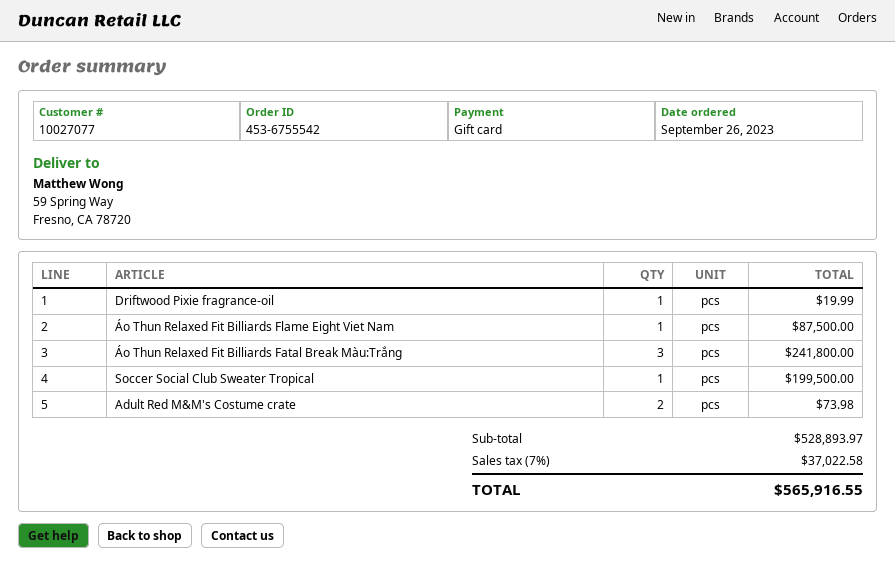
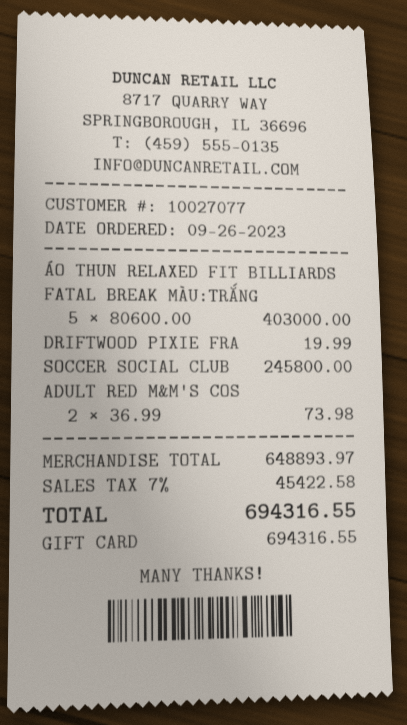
Áo Thun Relaxed Fit Billiards Flame Eight Viet Nam: 1 for 87500.00 -> none
Áo Thun Relaxed Fit Billiards Fatal Break Màu:Trắng: 3 for 241800.00 -> 5 for 403000.00
Soccer Social Club Sweater Tropical: 1 for 199500.00 -> 1 for 245800.00
subtotal: 528893.97 -> 648893.97
tax: 7% = 37022.58 -> 7% = 45422.58
total: 565916.55 -> 694316.55

